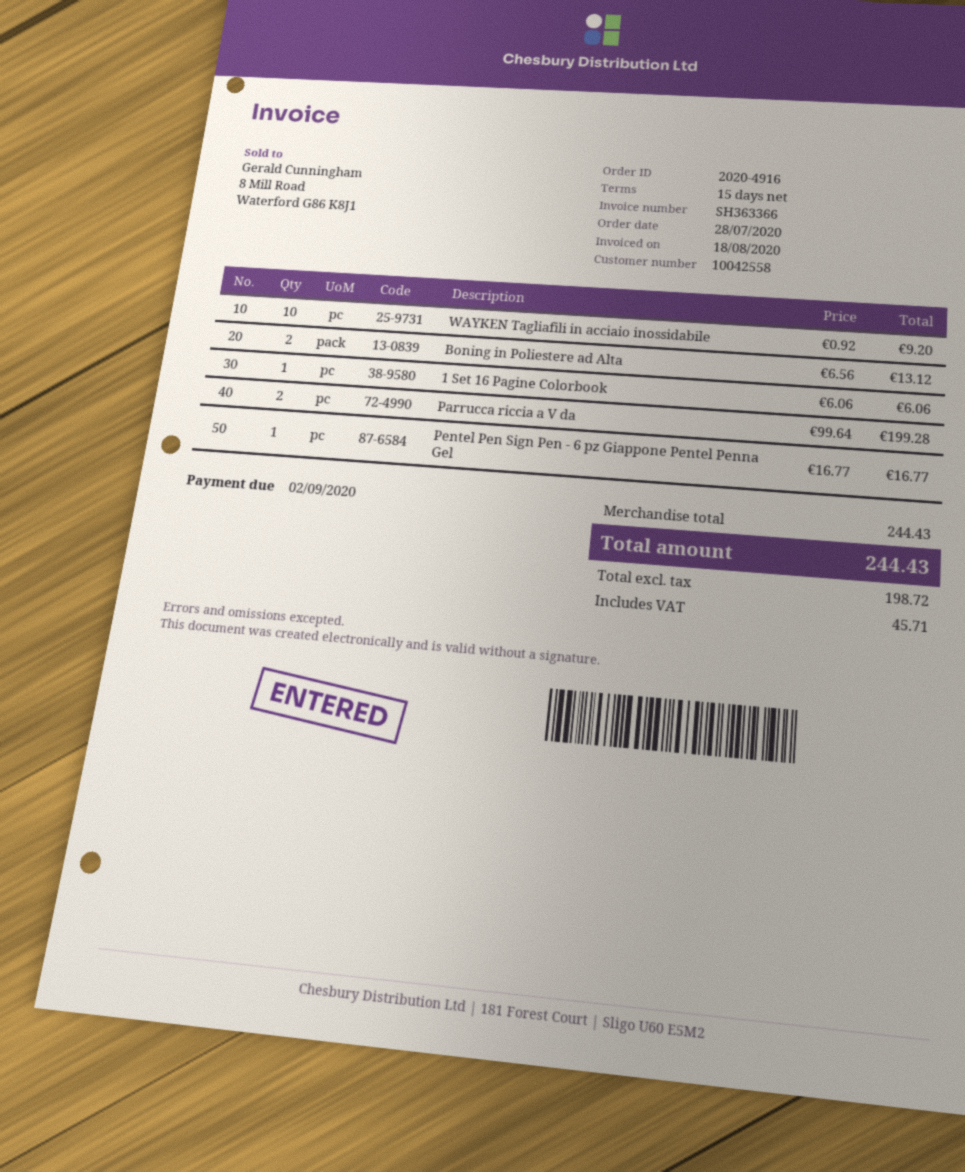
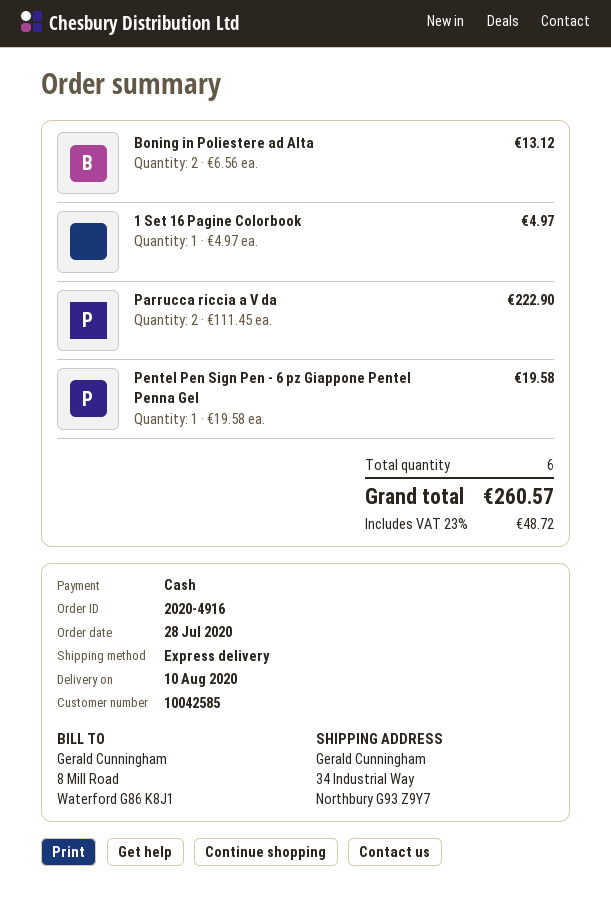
customer number: 10042558 -> 10042585
WAYKEN Tagliafili in acciaio inossidabile: 10 x 0.92 = 9.20 -> none
1 Set 16 Pagine Colorbook: 1 x 6.06 = 6.06 -> 1 x 4.97 = 4.97
Parrucca riccia a V da: 2 x 99.64 = 199.28 -> 2 x 111.45 = 222.90
Pentel Pen Sign Pen - 6 pz Giappone Pentel Penna Gel: 1 x 16.77 = 16.77 -> 1 x 19.58 = 19.58
tax: 45.71 -> 48.72
total: 244.43 -> 260.57

